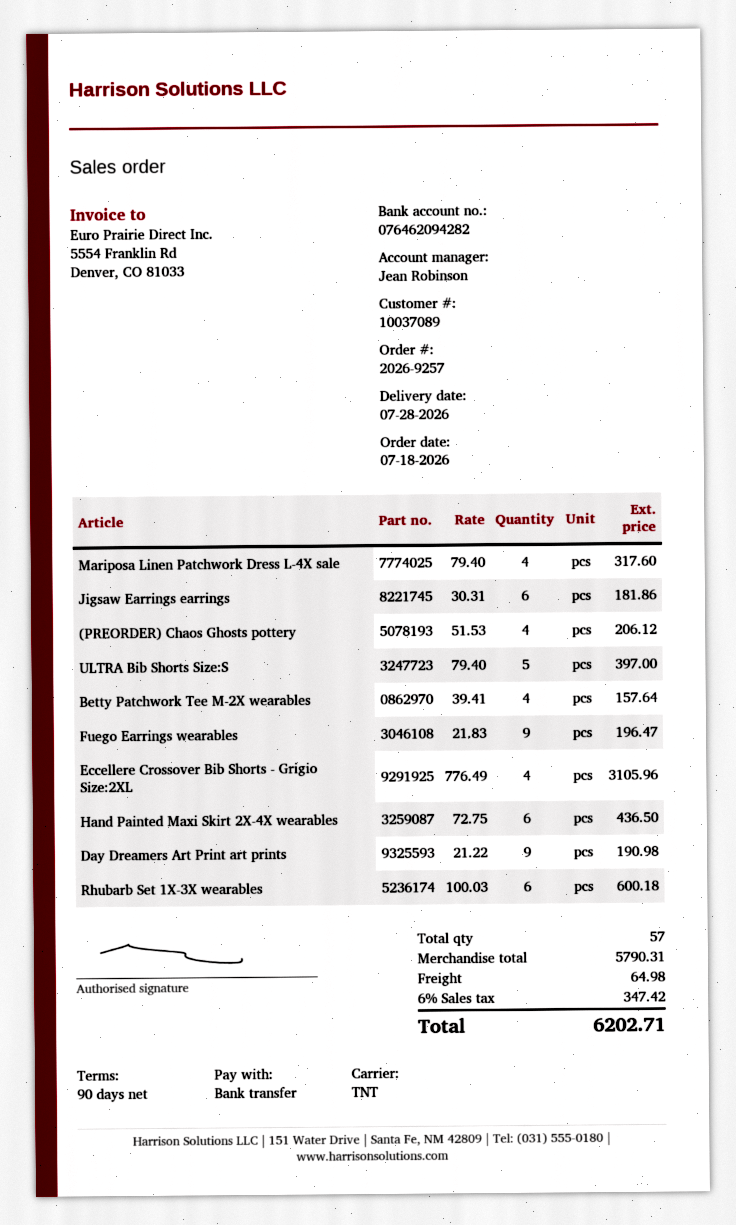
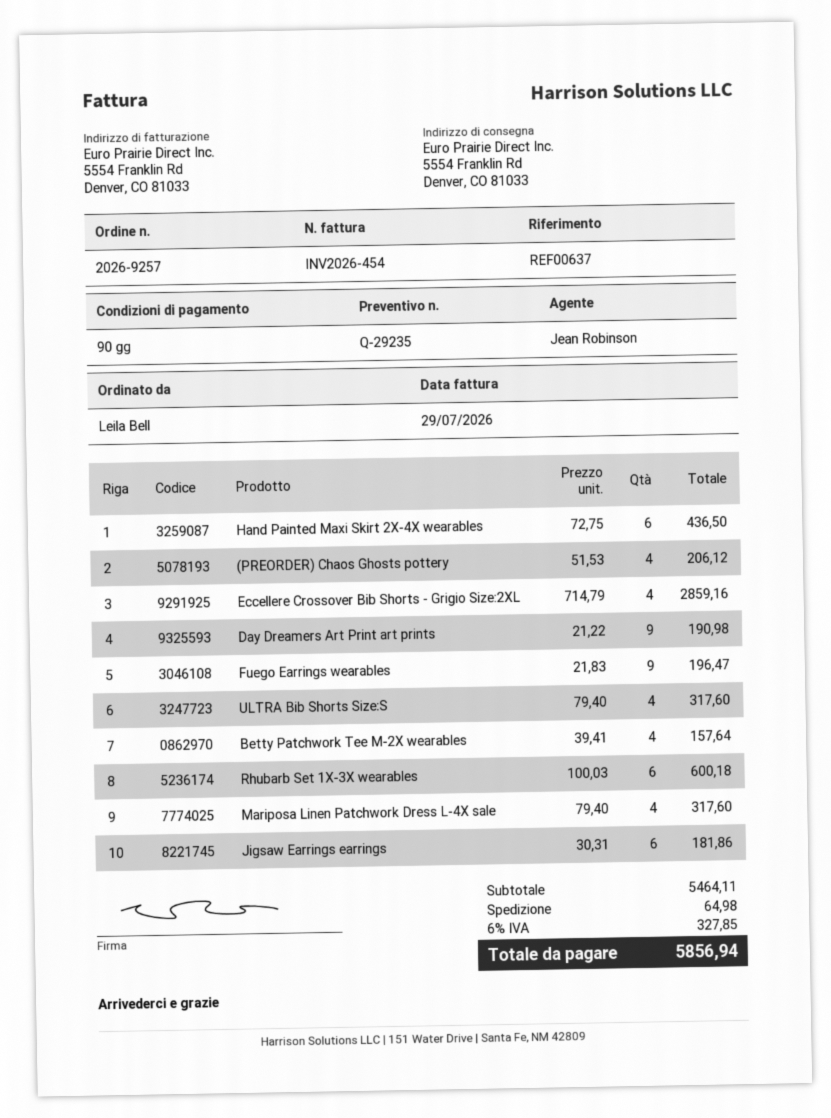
ULTRA Bib Shorts Size:S: 5 x 79.40 = 397.00 -> 4 x 79.40 = 317.60
Eccellere Crossover Bib Shorts - Grigio Size:2XL: 4 x 776.49 = 3105.96 -> 4 x 714.79 = 2859.16
subtotal: 5790.31 -> 5464.11
tax: 6% = 347.42 -> 6% = 327.85
total: 6202.71 -> 5856.94

